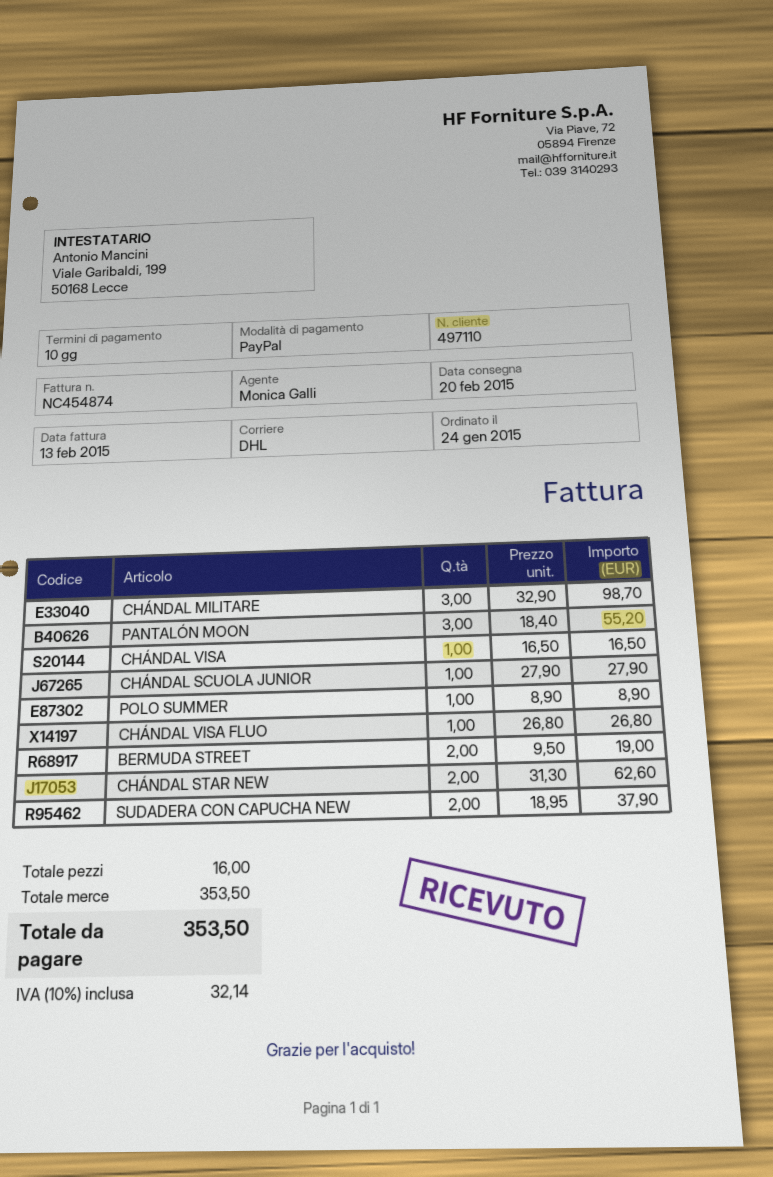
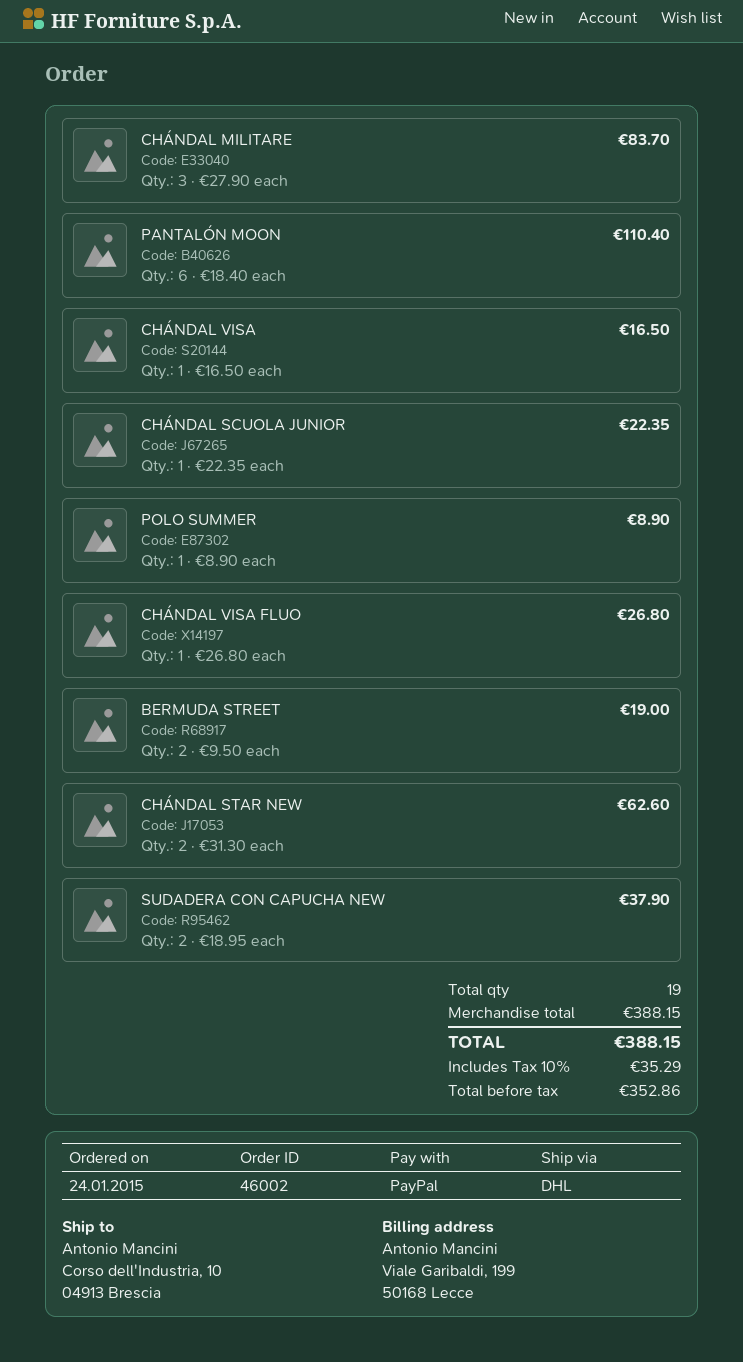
CHÁNDAL MILITARE: 3 x 32.90 = 98.70 -> 3 x 27.90 = 83.70
PANTALÓN MOON: 3 x 18.40 = 55.20 -> 6 x 18.40 = 110.40
CHÁNDAL SCUOLA JUNIOR: 1 x 27.90 = 27.90 -> 1 x 22.35 = 22.35
total quantity: 16 -> 19
subtotal: 353.50 -> 388.15
tax: 10% = 32.14 -> 10% = 35.29
total: 353.50 -> 388.15

